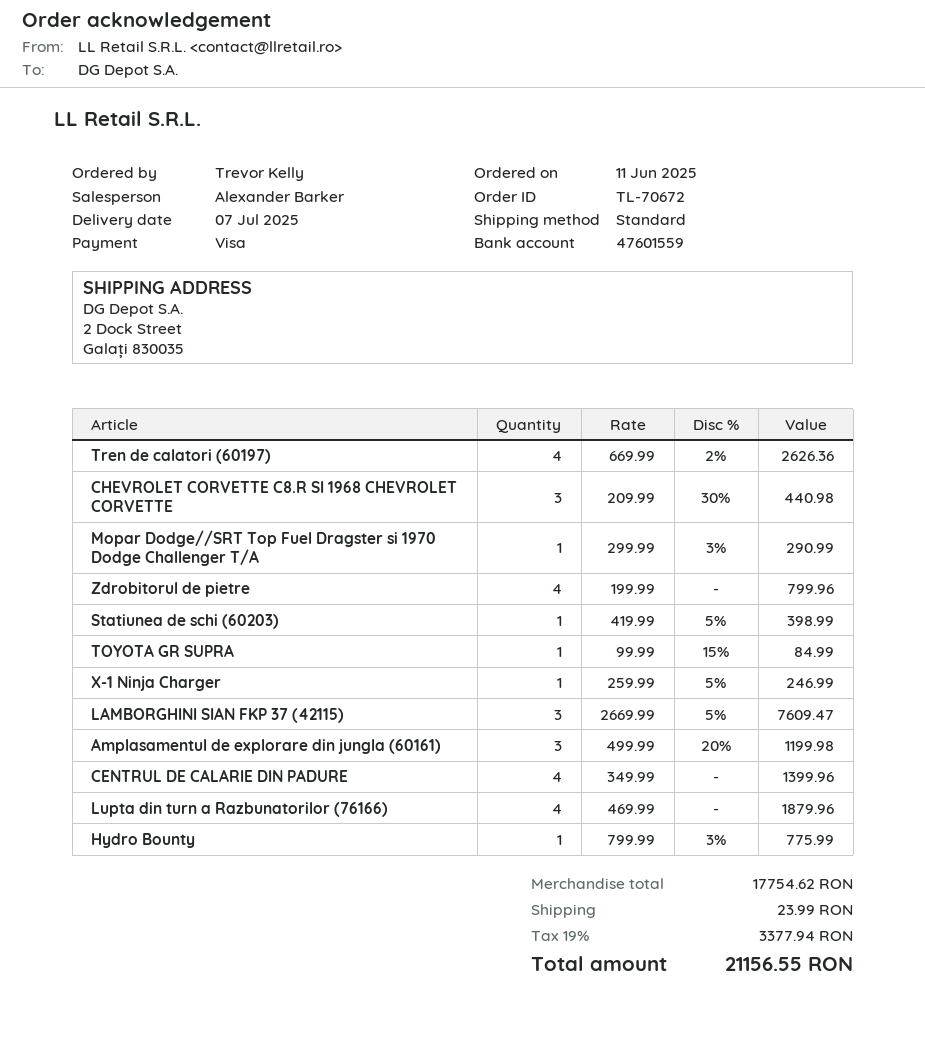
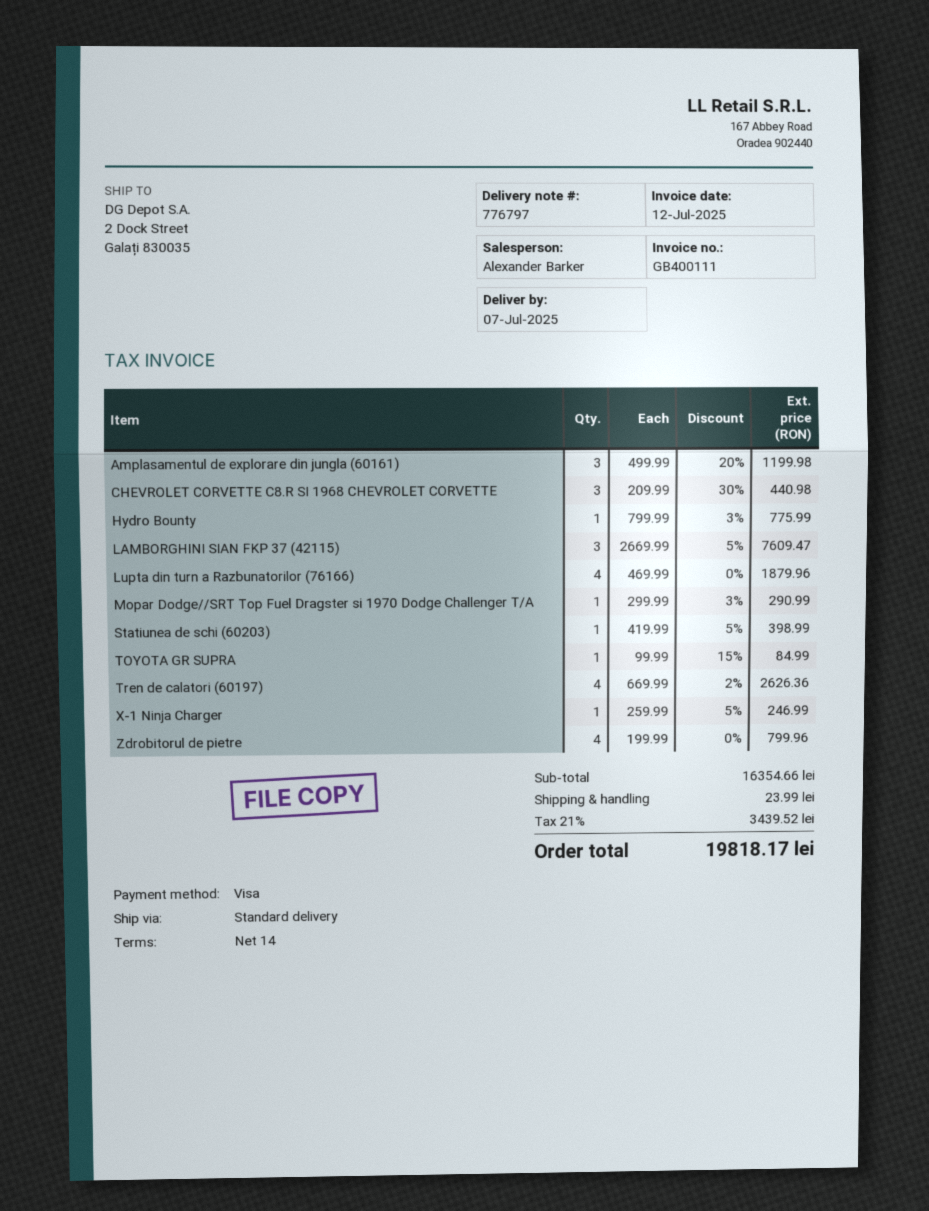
CENTRUL DE CALARIE DIN PADURE: 4 x 349.99 = 1399.96 -> none
subtotal: 17754.62 -> 16354.66
tax: 19% = 3377.94 -> 21% = 3439.52
total: 21156.55 -> 19818.17

